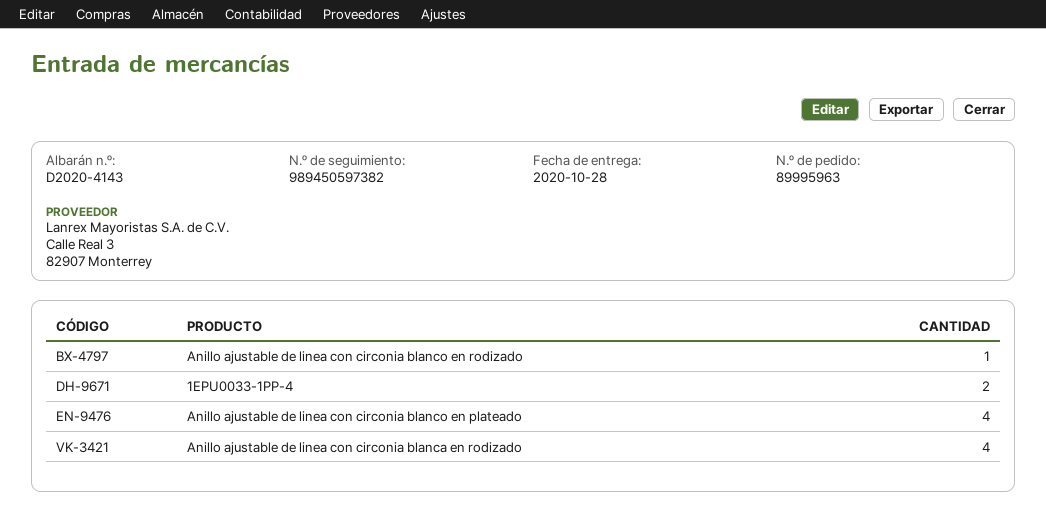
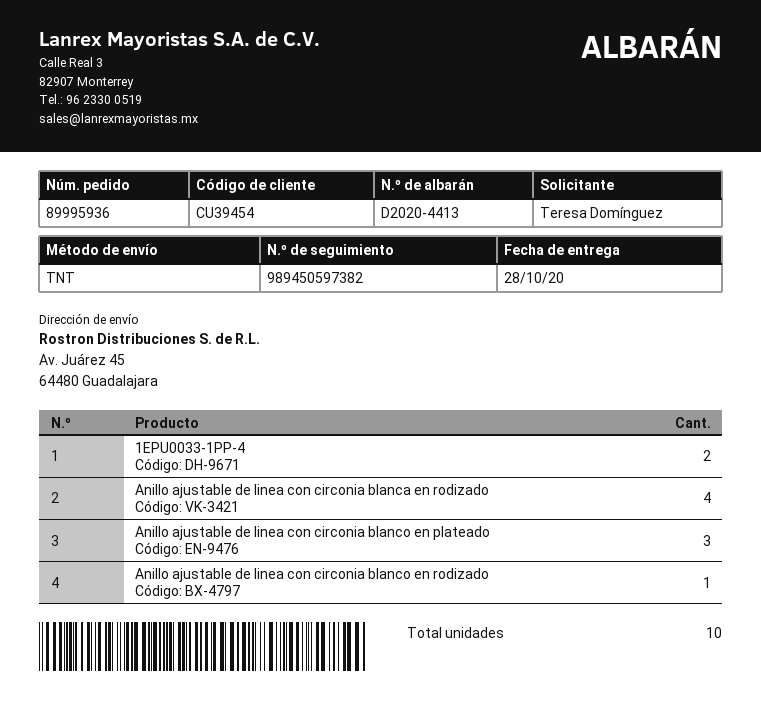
order number: 89995963 -> 89995936
delivery note number: D2020-4143 -> D2020-4413
Anillo ajustable de linea con circonia blanco en plateado: 4 -> 3

